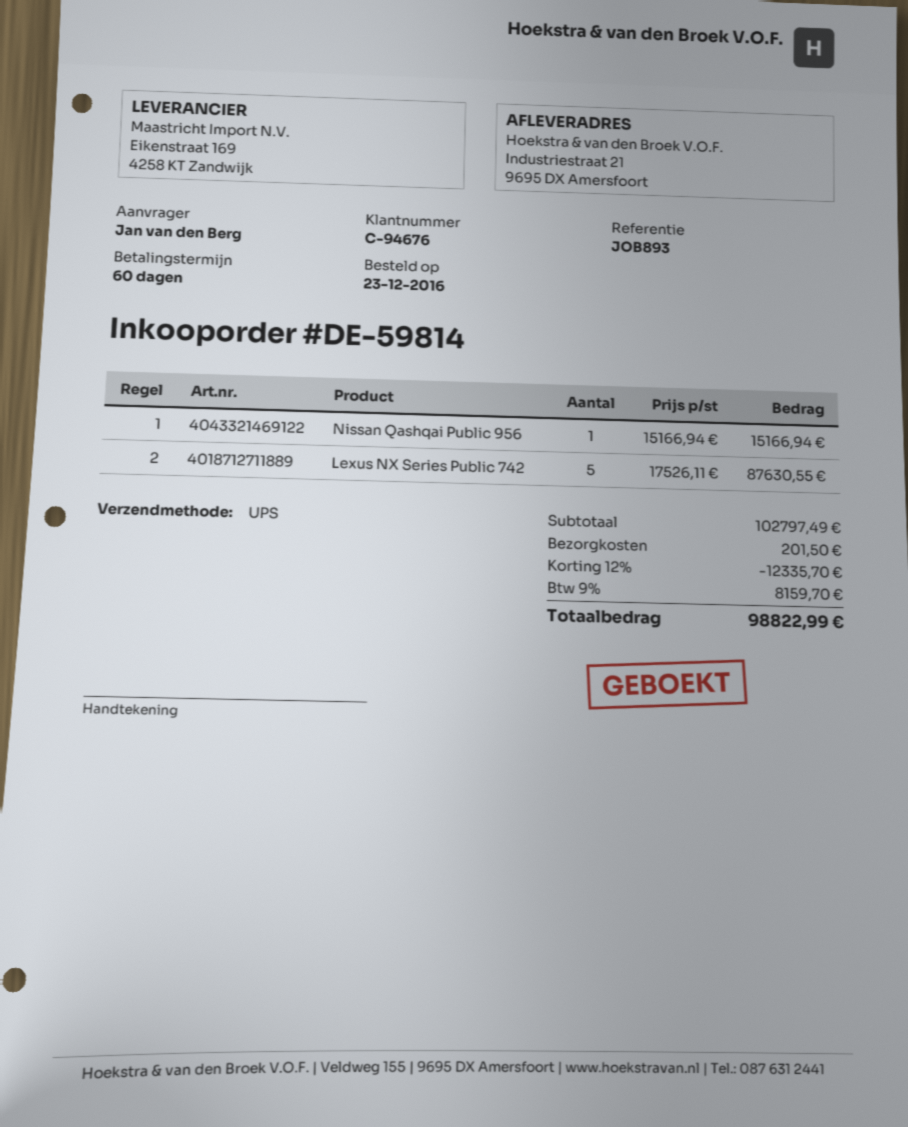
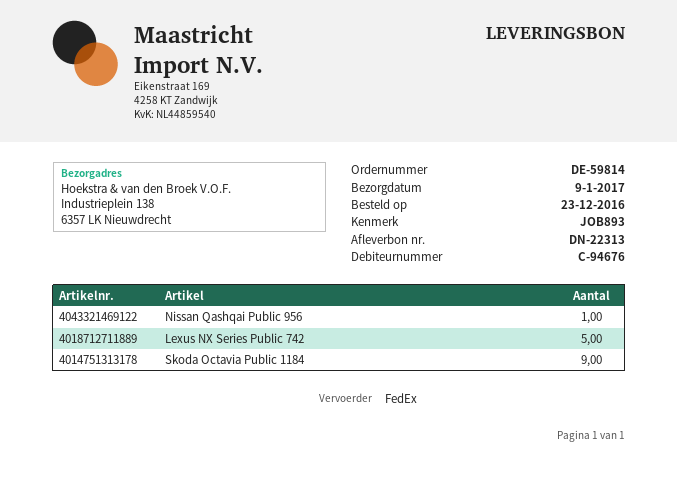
shipping method: UPS -> FedEx
ship to: Industriestraat 21, 9695 DX Amersfoort -> Industrieplein 138, 6357 LK Nieuwdrecht
Skoda Octavia Public 1184: none -> 9

